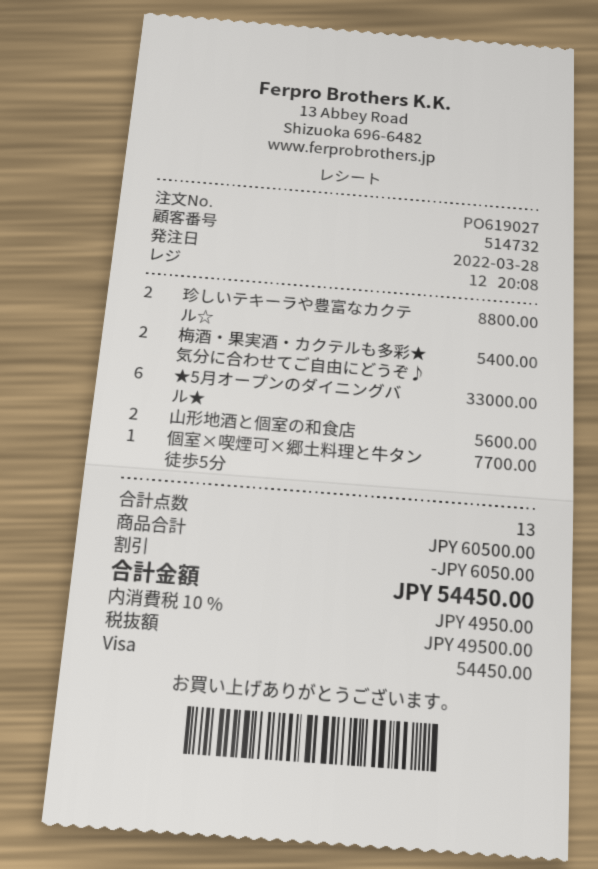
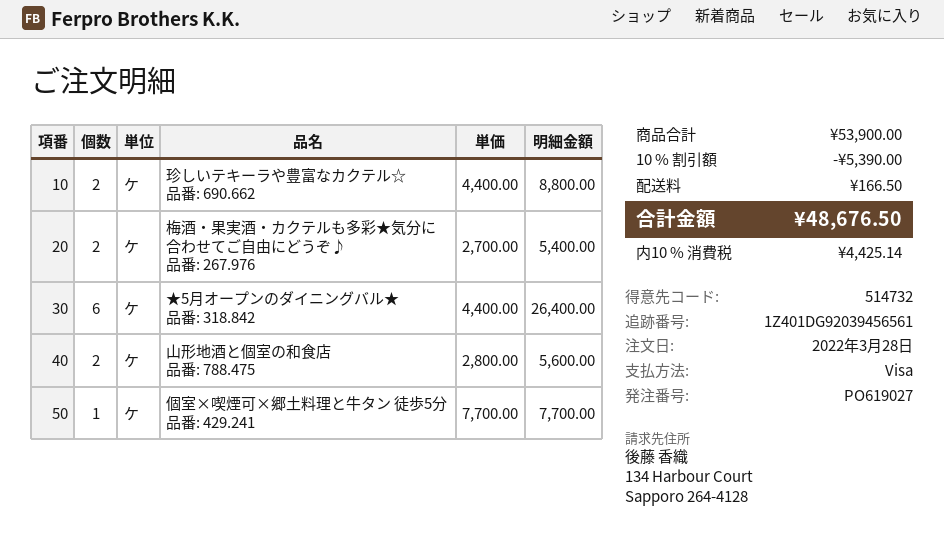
★5月オープンのダイニングバル★: 6 for 33000.00 -> 6 for 26400.00
subtotal: 60500.00 -> 53900.00
discount: 6050.00 -> 5390.00
shipping: none -> 166.50
tax: 10% = 4950.00 -> 10% = 4425.14
total: 54450.00 -> 48676.50

